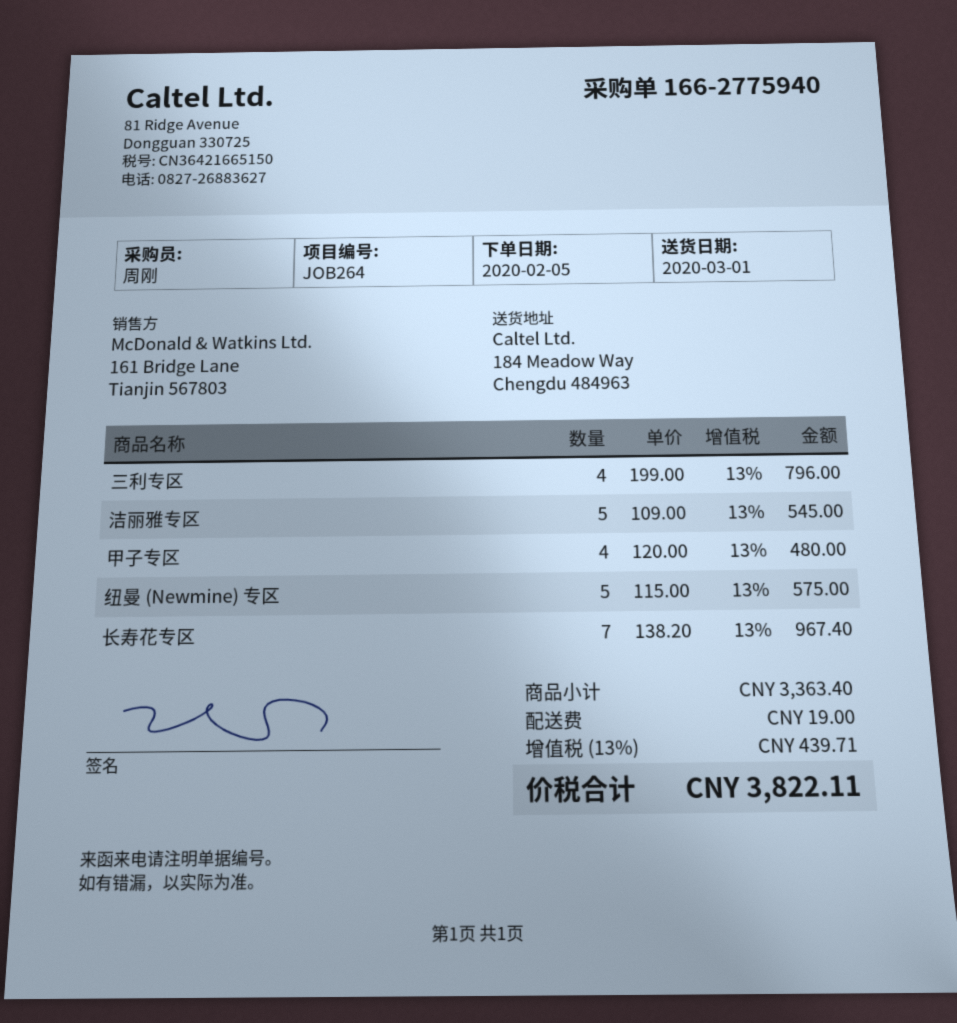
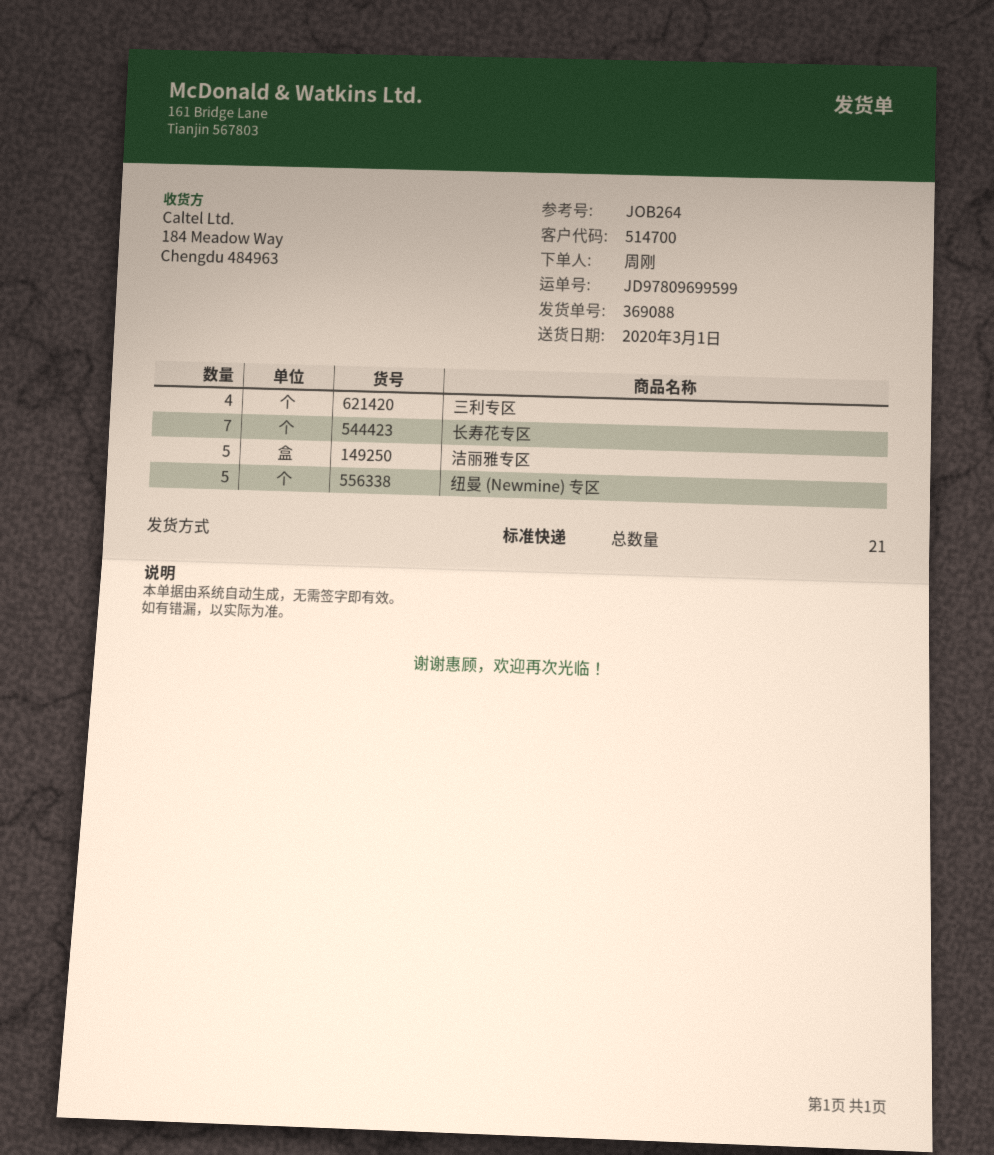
甲子专区: 4 -> none

